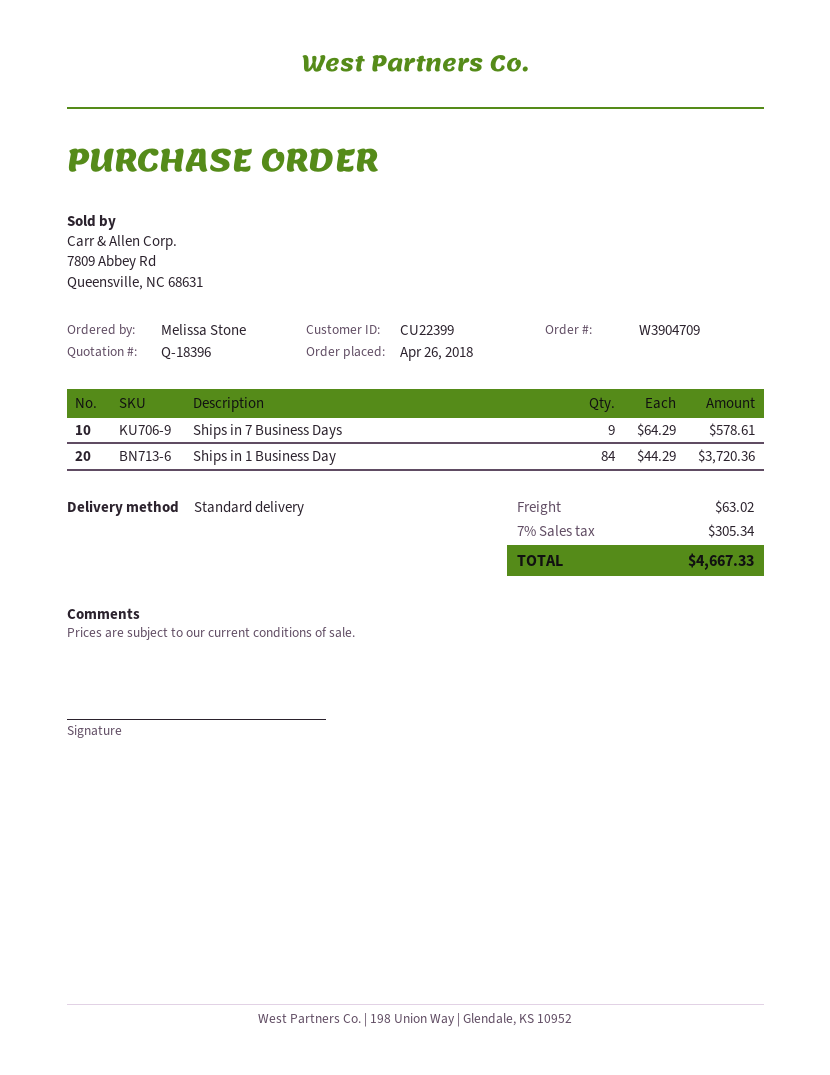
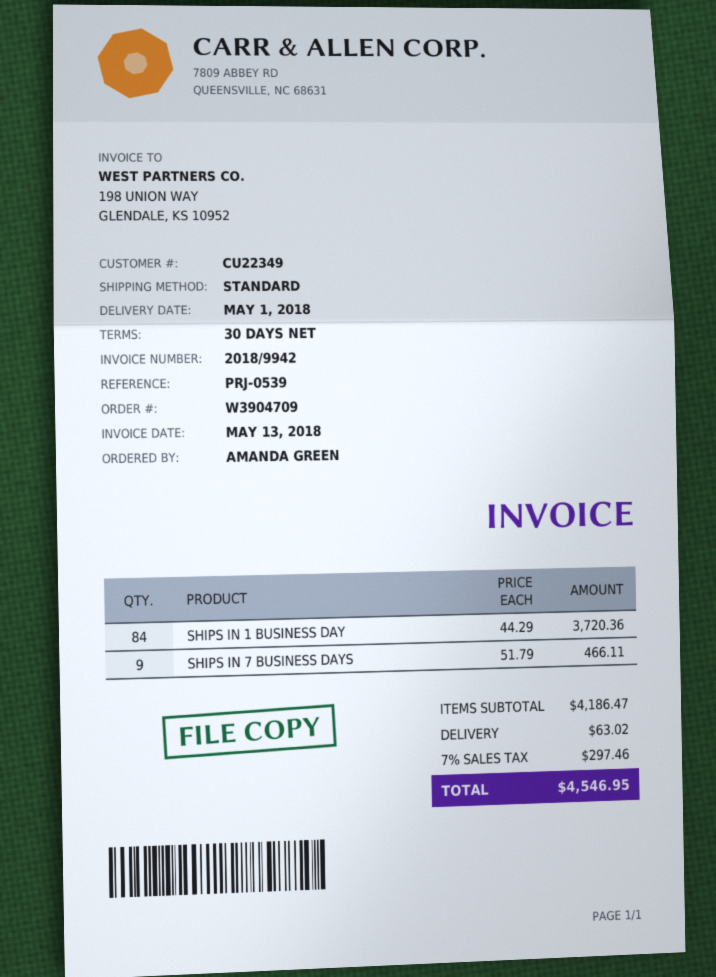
customer number: CU22399 -> CU22349
ordered by: Melissa Stone -> AMANDA GREEN
Ships in 7 Business Days: 9 x 64.29 = 578.61 -> 9 x 51.79 = 466.11
tax: 7% = 305.34 -> 7% = 297.46
total: 4667.33 -> 4546.95

